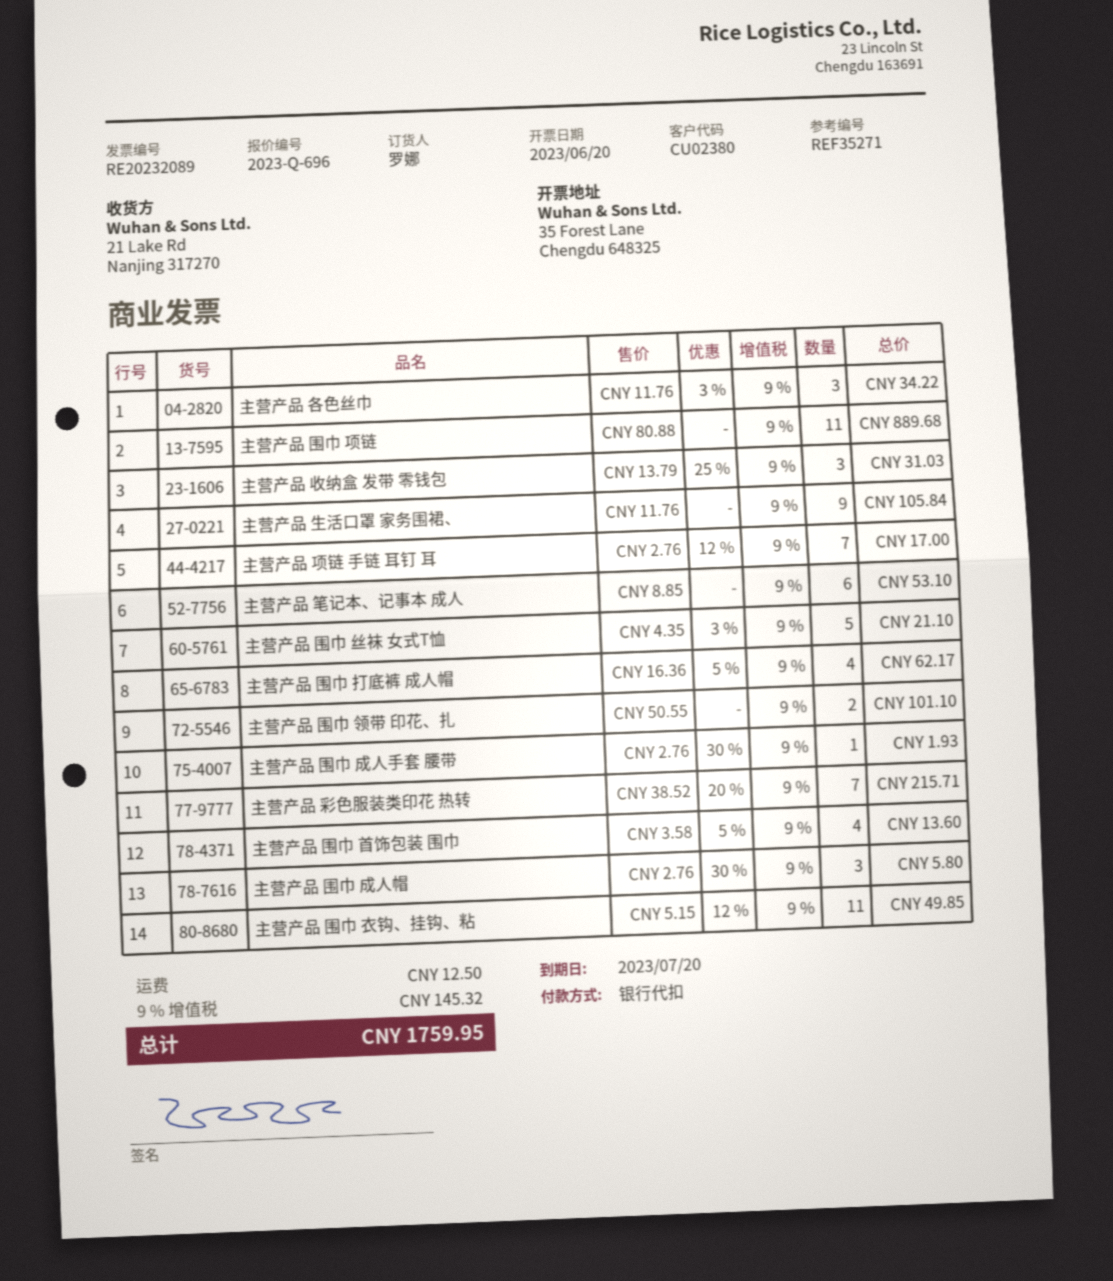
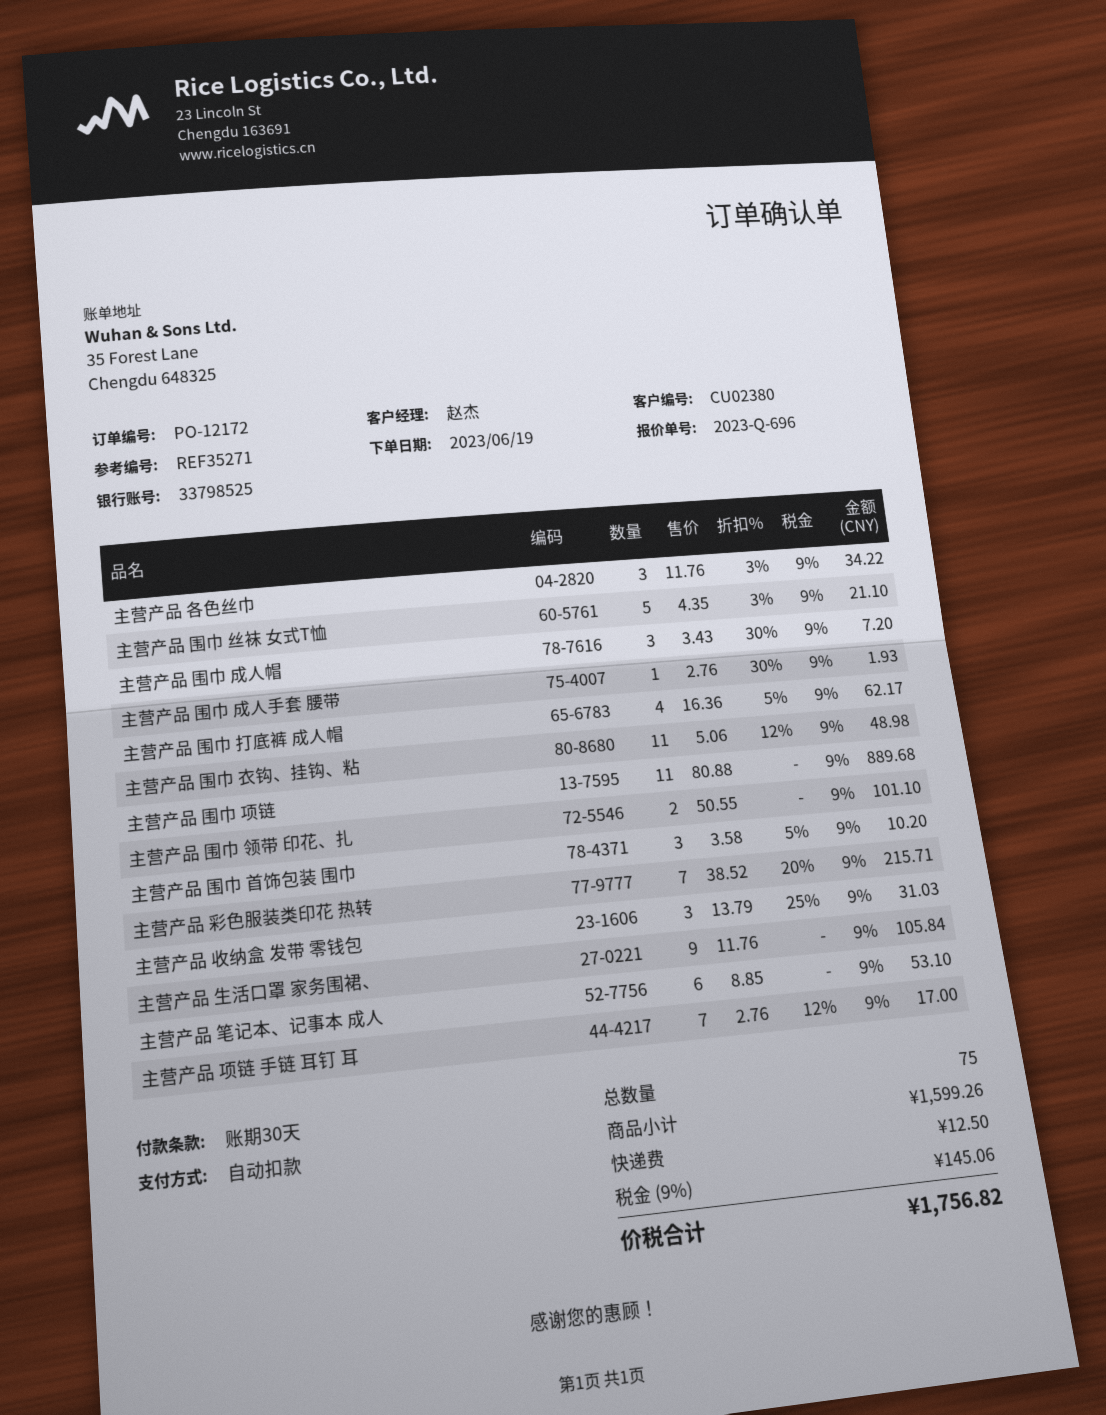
主营产品 围巾 首饰包装 围巾: 4 x 3.58 - 5% = 13.60 -> 3 x 3.58 - 5% = 10.20
主营产品 围巾 成人帽: 3 x 2.76 - 30% = 5.80 -> 3 x 3.43 - 30% = 7.20
主营产品 围巾 衣钩、挂钩、粘: 11 x 5.15 - 12% = 49.85 -> 11 x 5.06 - 12% = 48.98
tax: 9% = 145.32 -> 9% = 145.06
total: 1759.95 -> 1756.82

